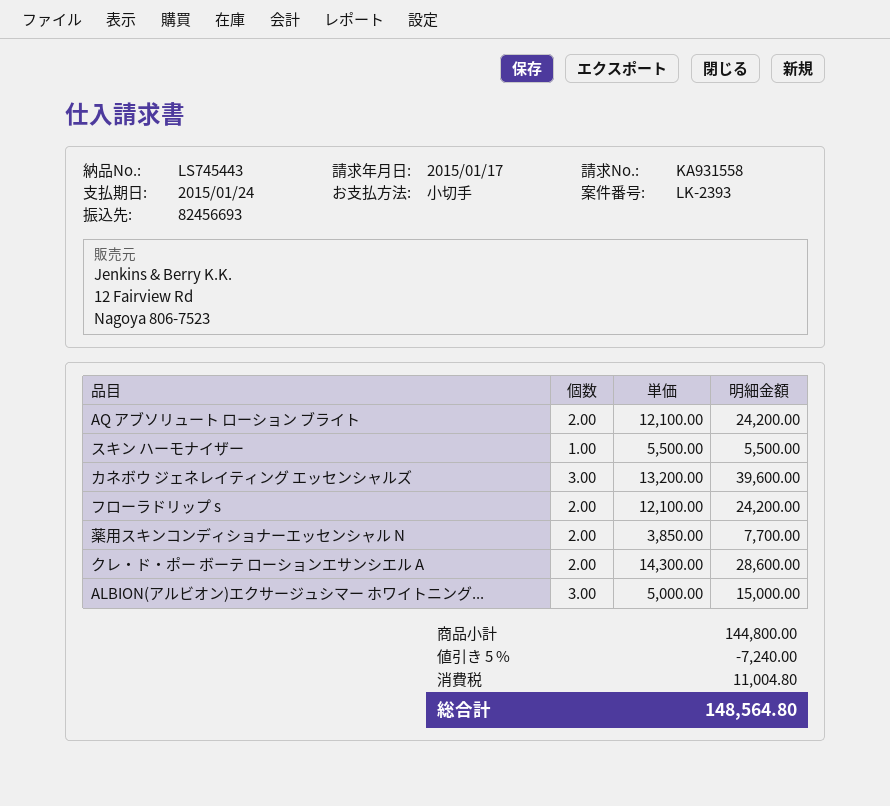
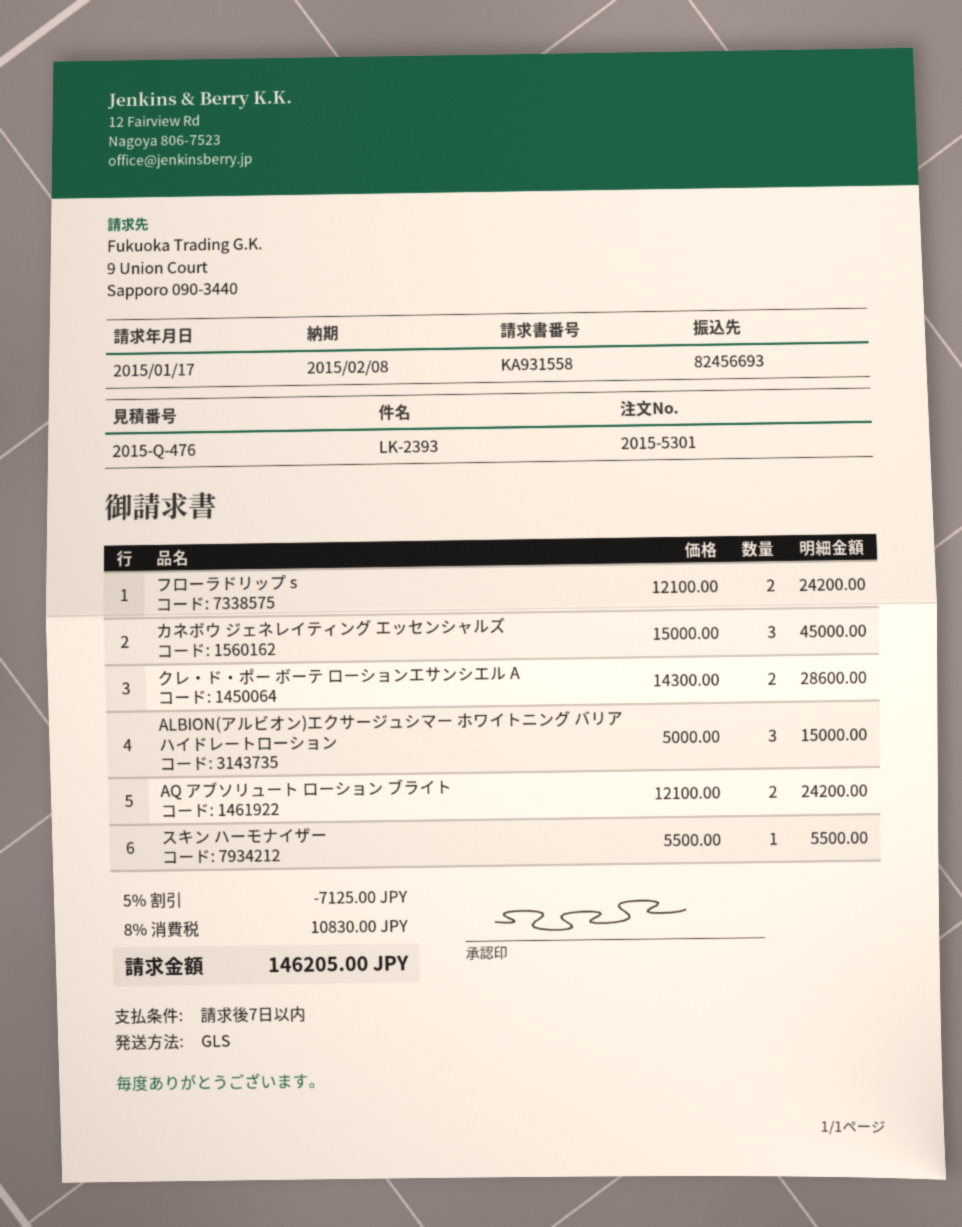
カネボウ ジェネレイティング エッセンシャルズ: 3 x 13200.00 = 39600.00 -> 3 x 15000.00 = 45000.00
薬用スキンコンディショナーエッセンシャル N: 2 x 3850.00 = 7700.00 -> none
discount: 5% = 7240.00 -> 5% = 7125.00
tax: 11004.80 -> 10830.00
total: 148564.80 -> 146205.00

